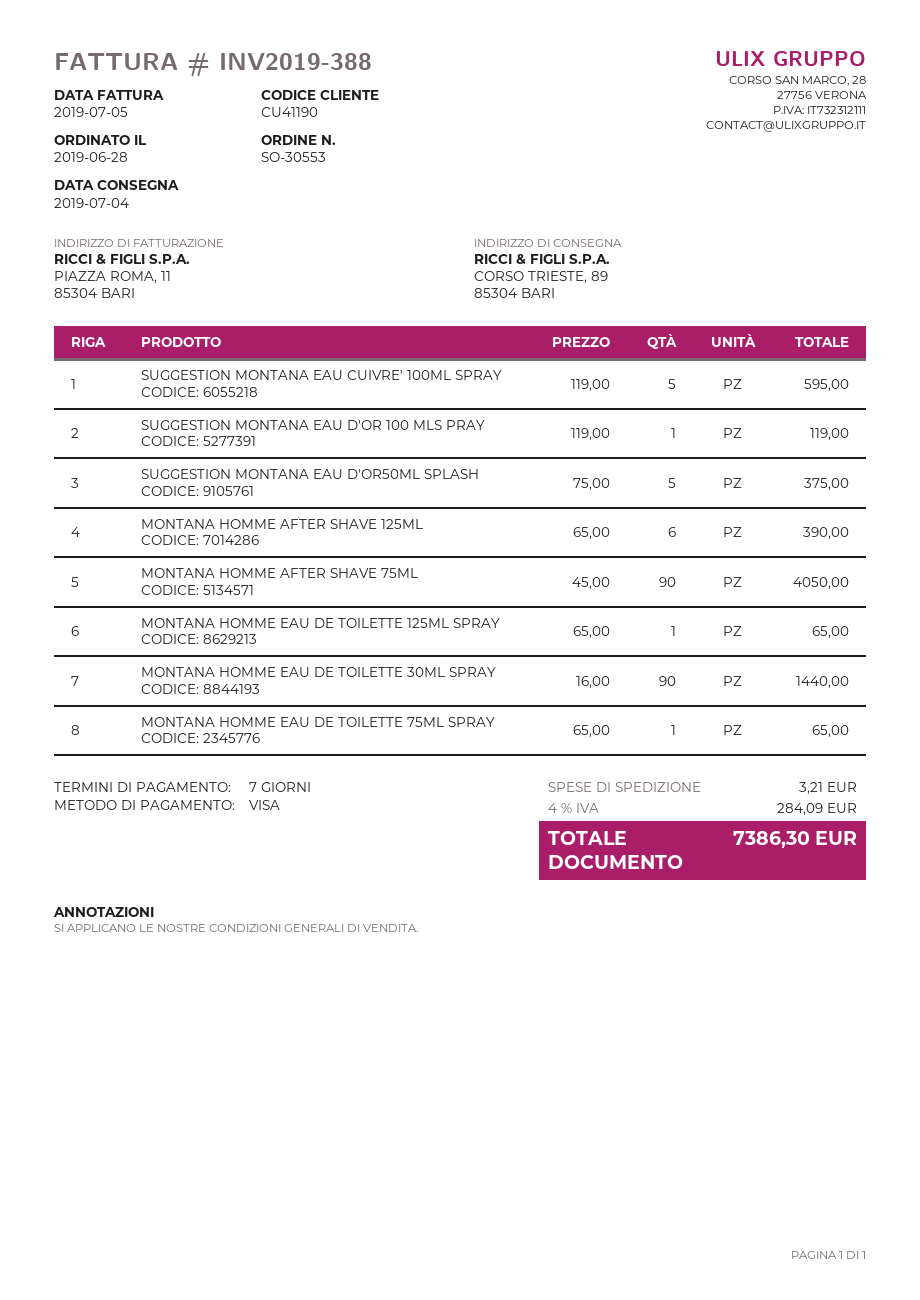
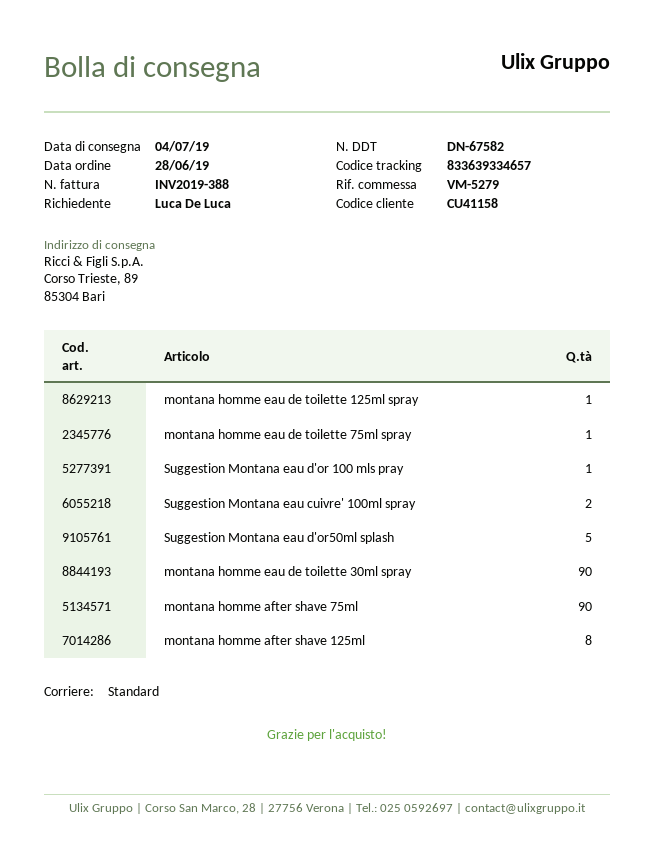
customer number: CU41190 -> CU41158
SUGGESTION MONTANA EAU CUIVRE' 100ML SPRAY: 5 -> 2
MONTANA HOMME AFTER SHAVE 125ML: 6 -> 8

